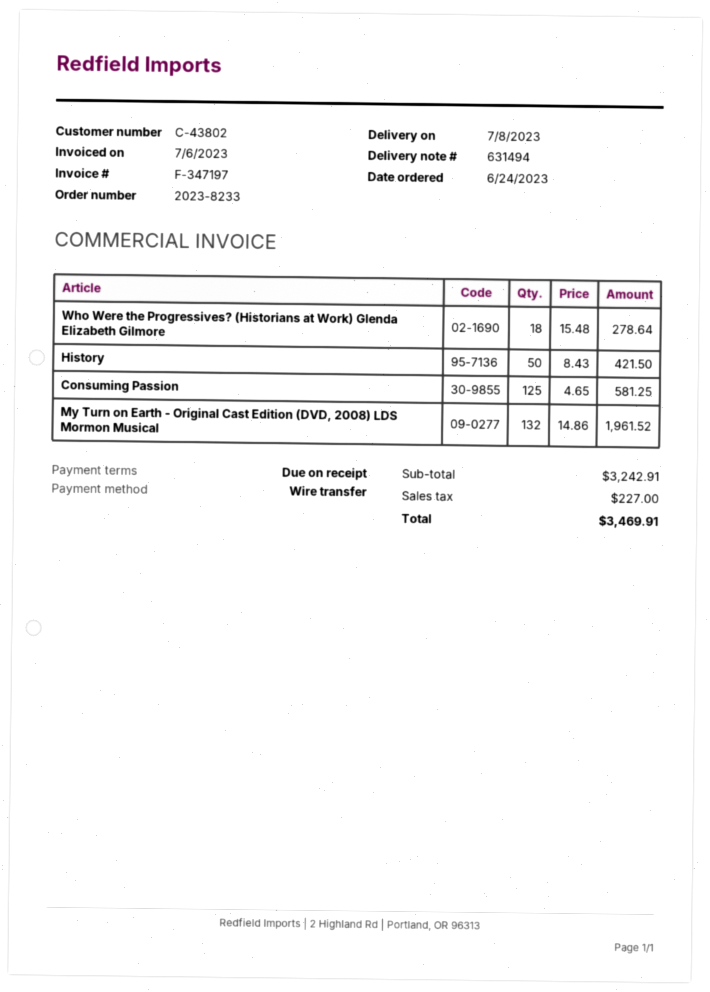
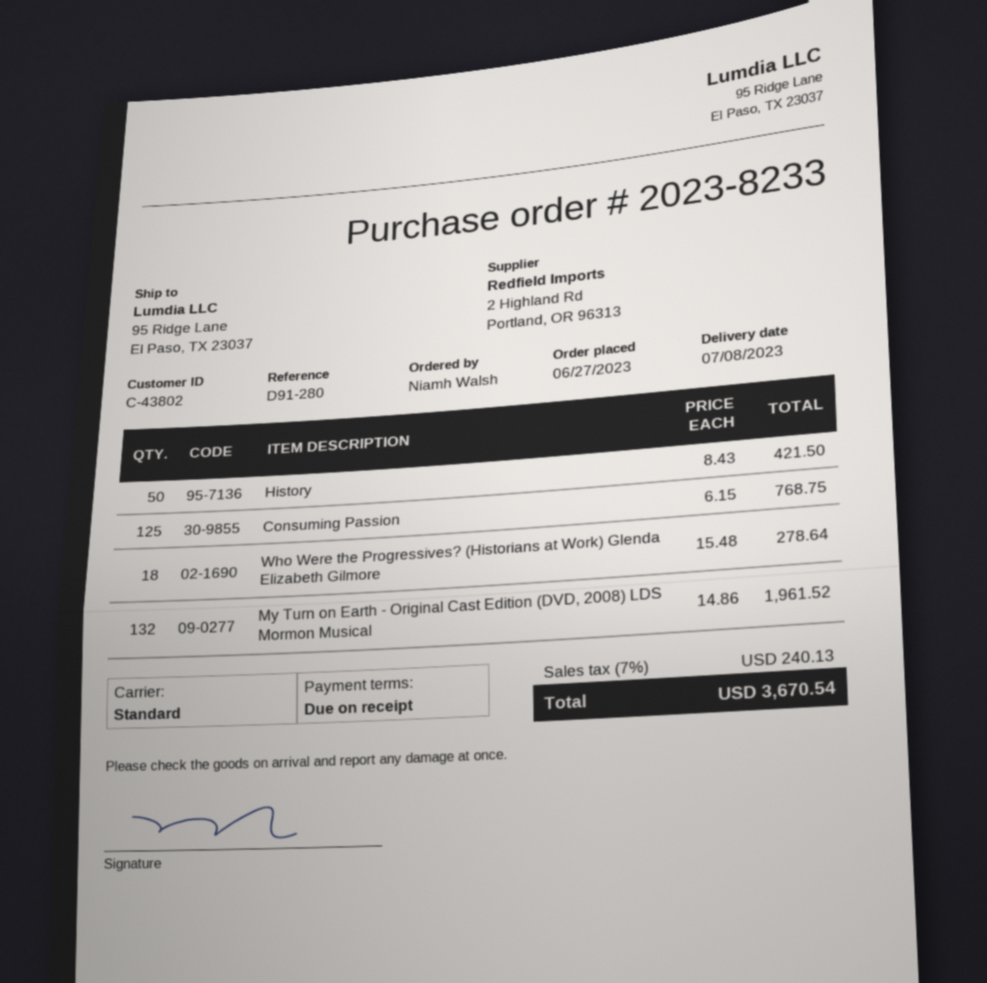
order date: 2023-06-24 -> 2023-06-27
Consuming Passion: 125 x 4.65 = 581.25 -> 125 x 6.15 = 768.75
tax: 227.00 -> 240.13
total: 3469.91 -> 3670.54

